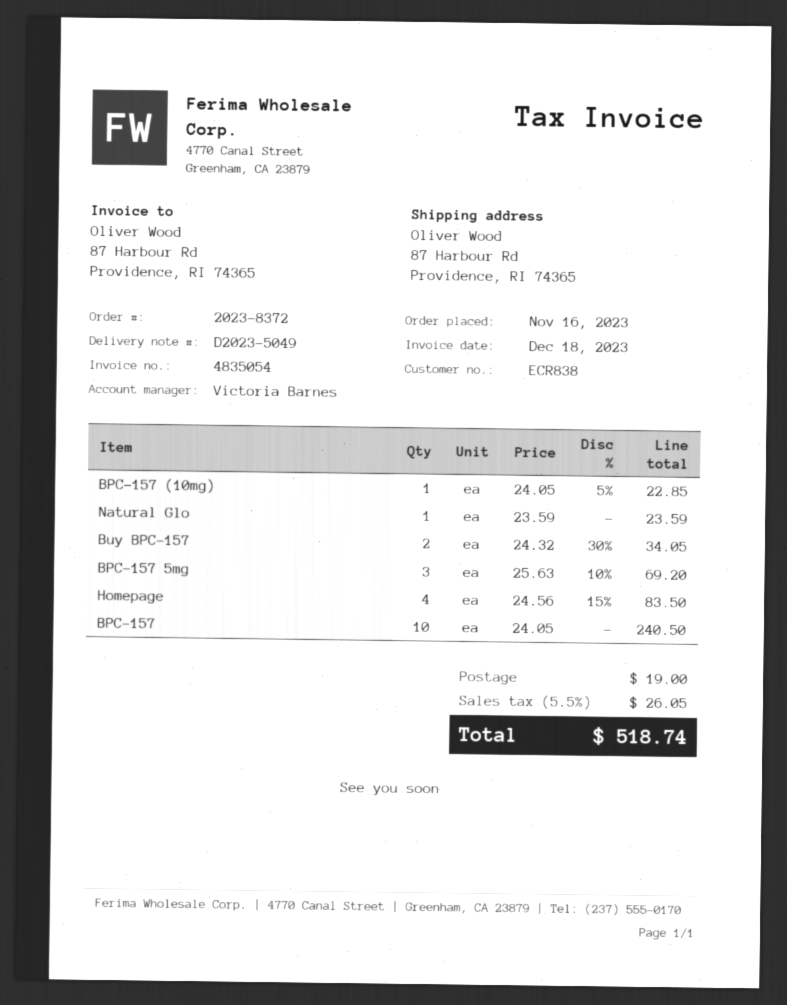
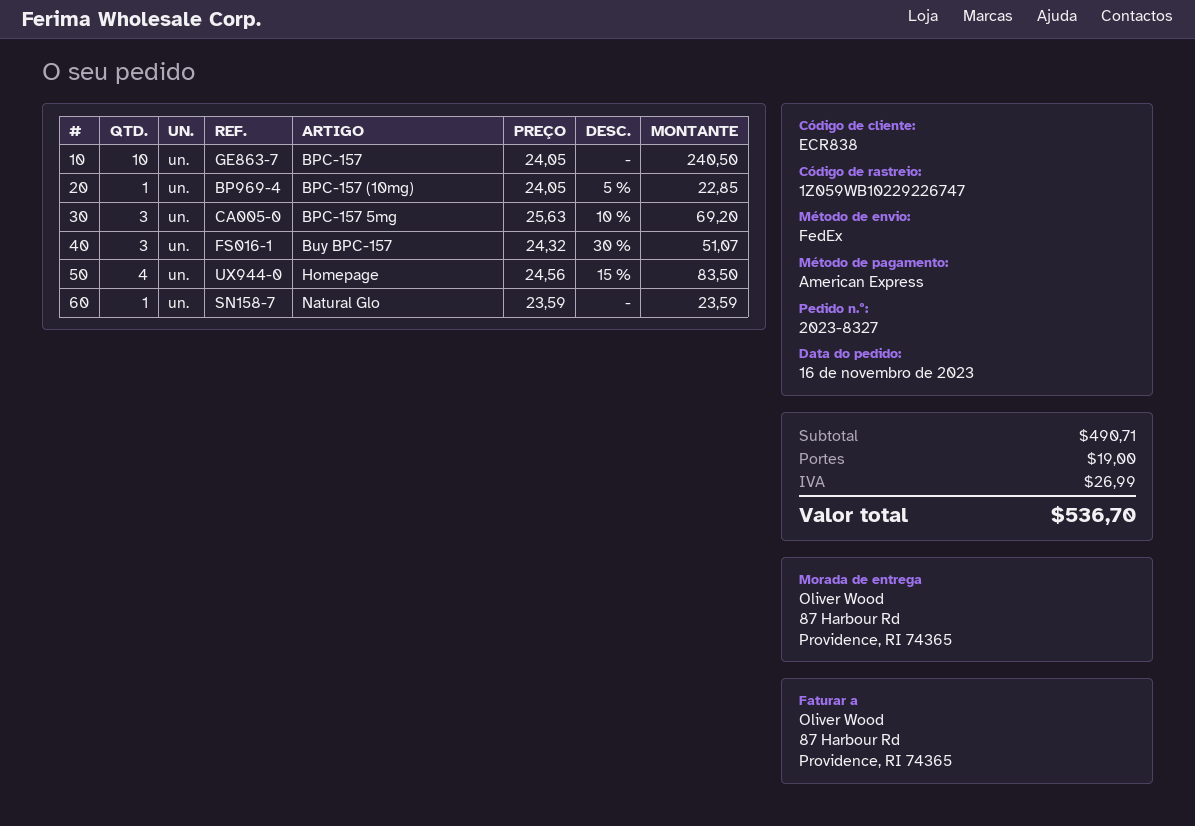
order number: 2023-8372 -> 2023-8327
Buy BPC-157: 2 x 24.32 - 30% = 34.05 -> 3 x 24.32 - 30% = 51.07
tax: 26.05 -> 26.99
total: 518.74 -> 536.70

